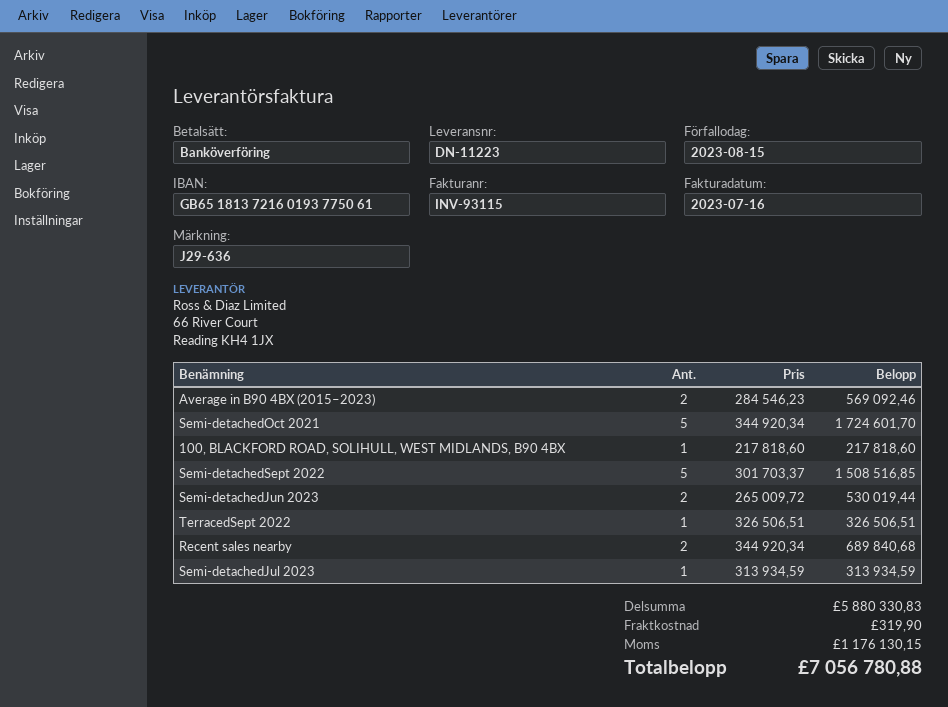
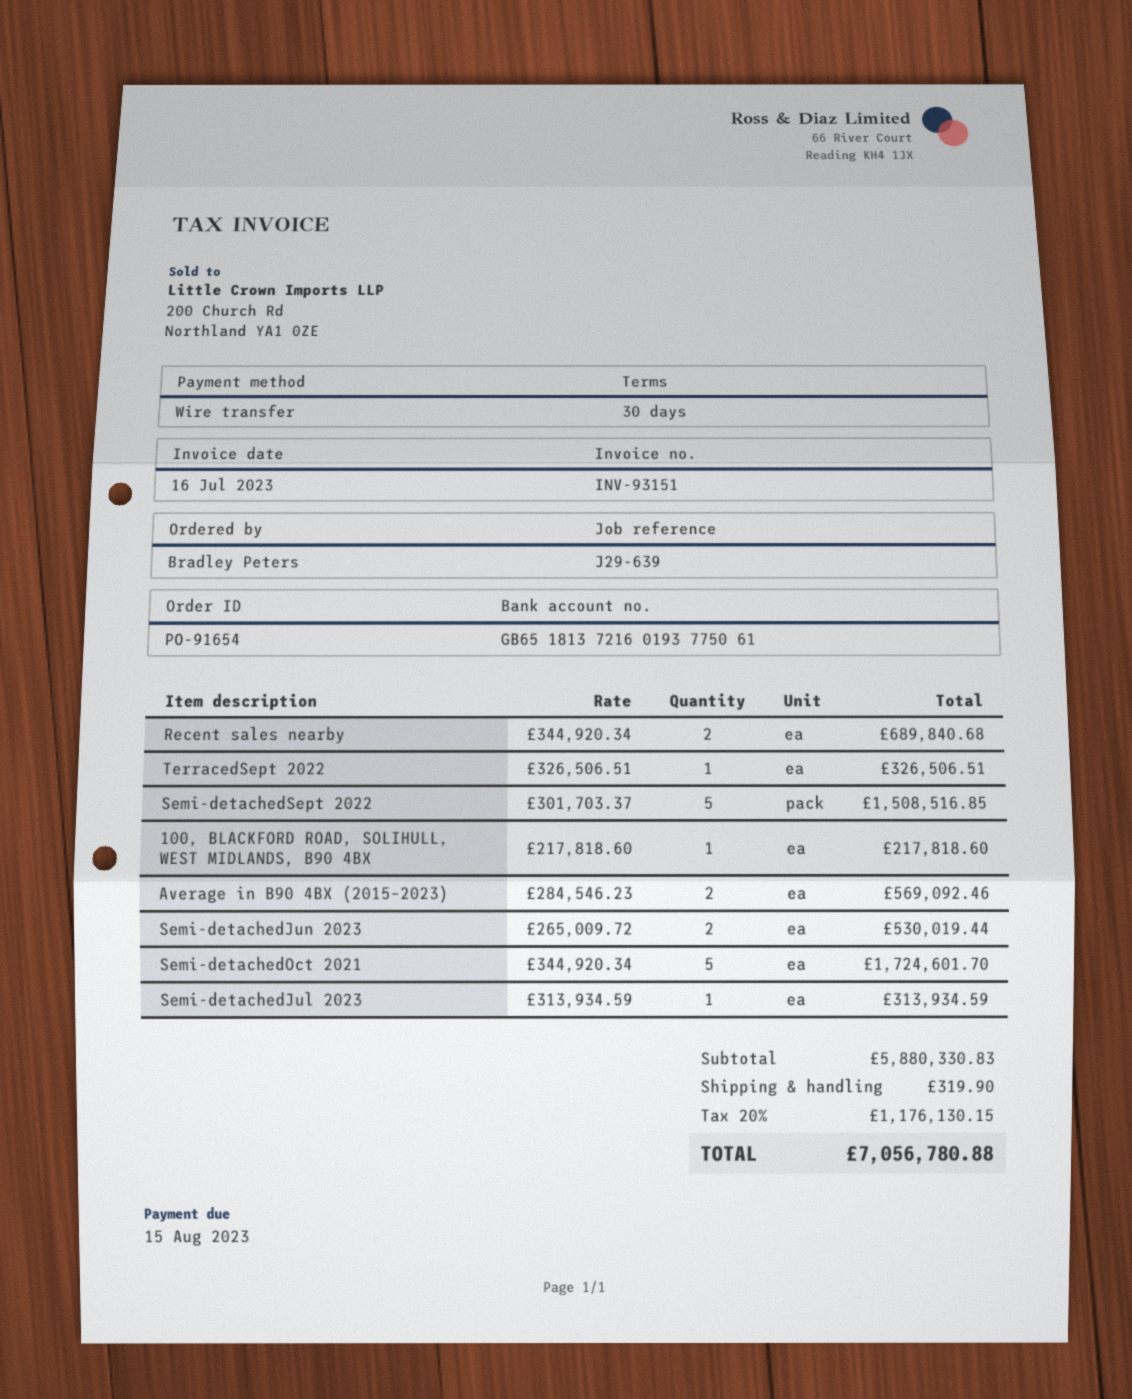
invoice number: INV-93115 -> INV-93151
reference: J29-636 -> J29-639

